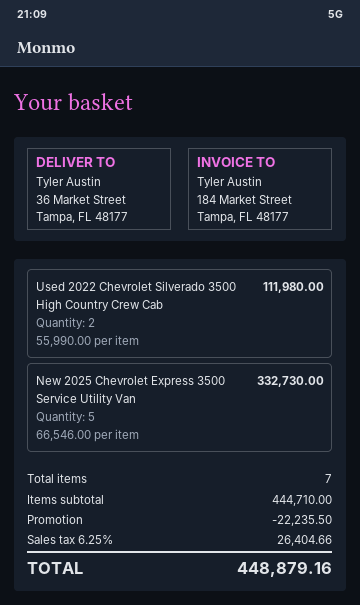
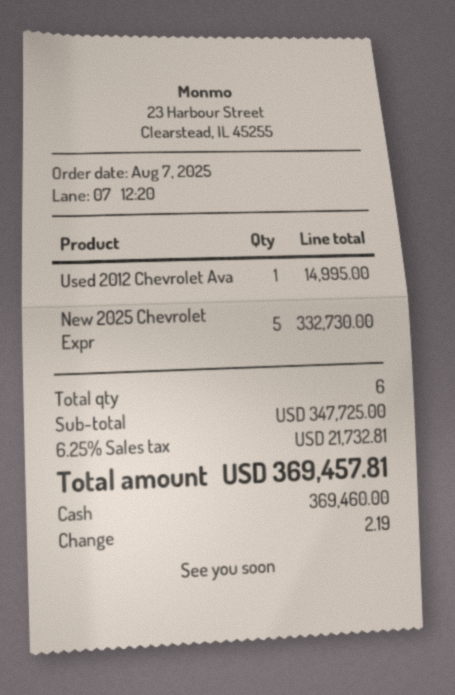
Used 2022 Chevrolet Silverado 3500 High Country Crew Cab: 2 for 111980.00 -> none
Used 2012 Chevrolet Ava: none -> 1 for 14995.00
total quantity: 7 -> 6
subtotal: 444710.00 -> 347725.00
discount: 22235.50 -> none
tax: 6.25% = 26404.66 -> 6.25% = 21732.81
total: 448879.16 -> 369457.81

